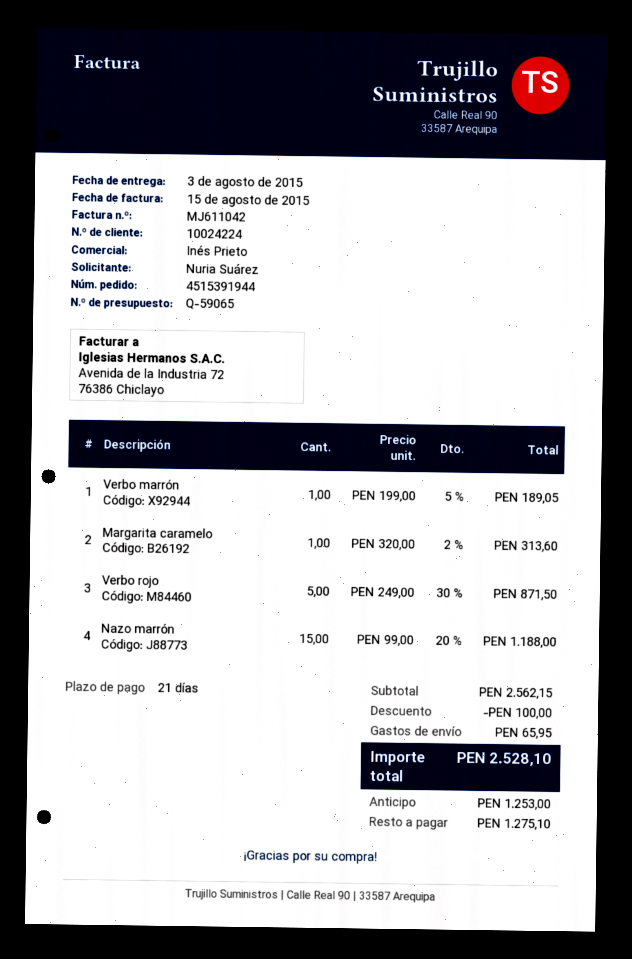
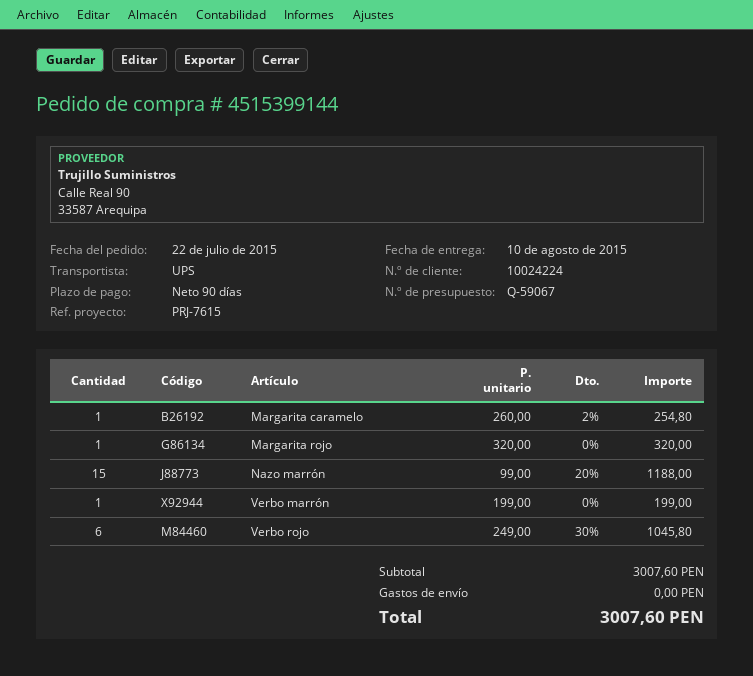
quote number: Q-59065 -> Q-59067
order number: 4515391944 -> 4515399144
delivery date: 2015-08-03 -> 2015-08-10
payment terms: 21 days -> 90 days
Verbo marrón: 1 x 199.00 - 5% = 189.05 -> 1 x 199.00 = 199.00
Margarita caramelo: 1 x 320.00 - 2% = 313.60 -> 1 x 260.00 - 2% = 254.80
Verbo rojo: 5 x 249.00 - 30% = 871.50 -> 6 x 249.00 - 30% = 1045.80
Margarita rojo: none -> 1 x 320.00 = 320.00
subtotal: 2562.15 -> 3007.60
discount: 100.00 -> none
shipping: 65.95 -> 0.00
total: 2528.10 -> 3007.60

